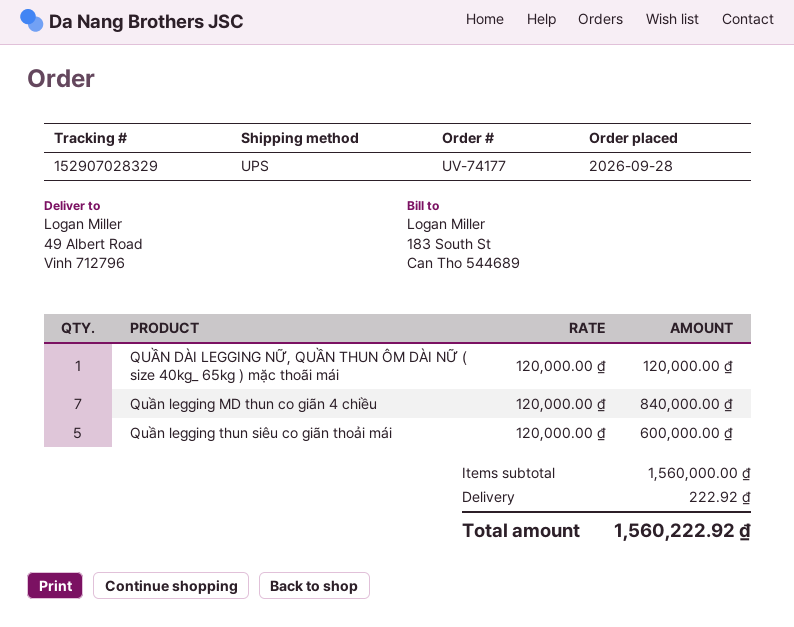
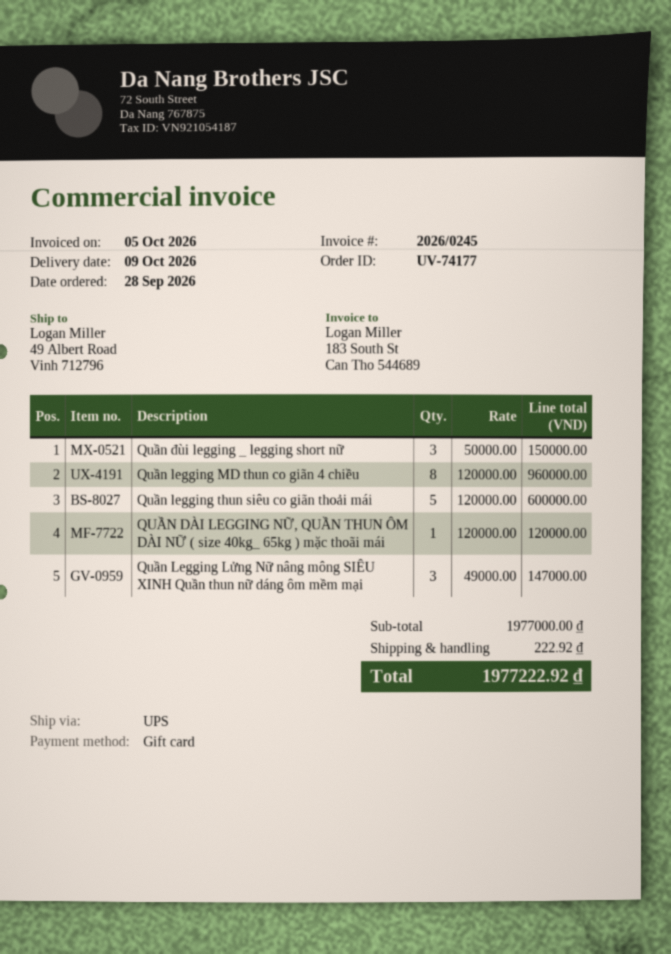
Quần legging MD thun co giãn 4 chiều: 7 x 120000.00 = 840000.00 -> 8 x 120000.00 = 960000.00
Quần đùi legging _ legging short nữ: none -> 3 x 50000.00 = 150000.00
Quần Legging Lửng Nữ nâng mông SIÊU XINH Quần thun nữ dáng ôm mềm mại: none -> 3 x 49000.00 = 147000.00
subtotal: 1560000.00 -> 1977000.00
total: 1560222.92 -> 1977222.92

